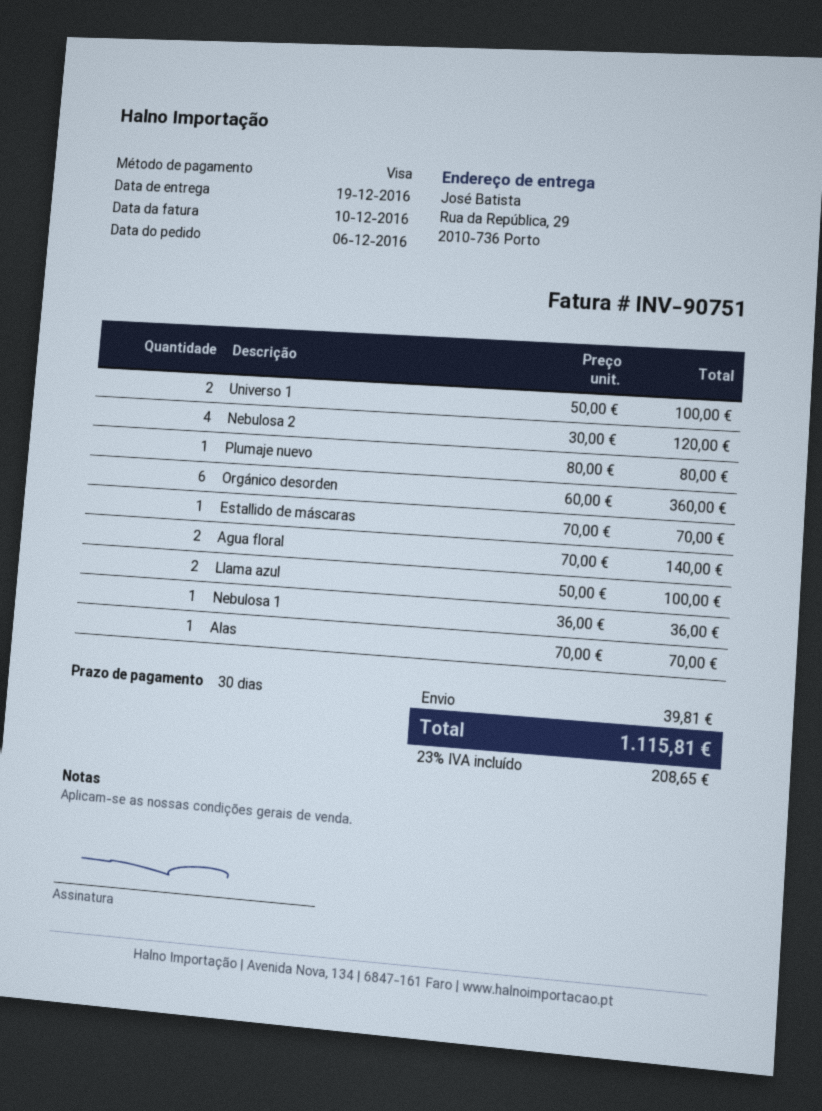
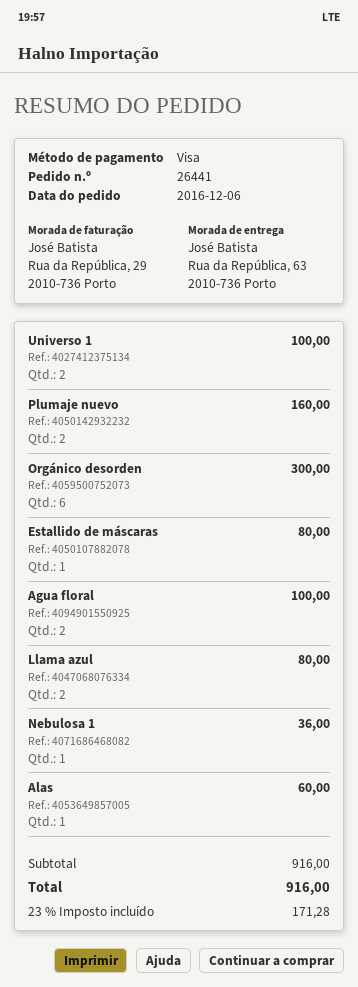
ship to: Rua da República, 29, 2010-736 Porto -> Rua da República, 63, 2010-736 Porto
Nebulosa 2: 4 for 120.00 -> none
Plumaje nuevo: 1 for 80.00 -> 2 for 160.00
Orgánico desorden: 6 for 360.00 -> 6 for 300.00
Estallido de máscaras: 1 for 70.00 -> 1 for 80.00
Agua floral: 2 for 140.00 -> 2 for 100.00
Llama azul: 2 for 100.00 -> 2 for 80.00
Alas: 1 for 70.00 -> 1 for 60.00
shipping: 39.81 -> none
tax: 23% = 208.65 -> 23% = 171.28
total: 1115.81 -> 916.00

